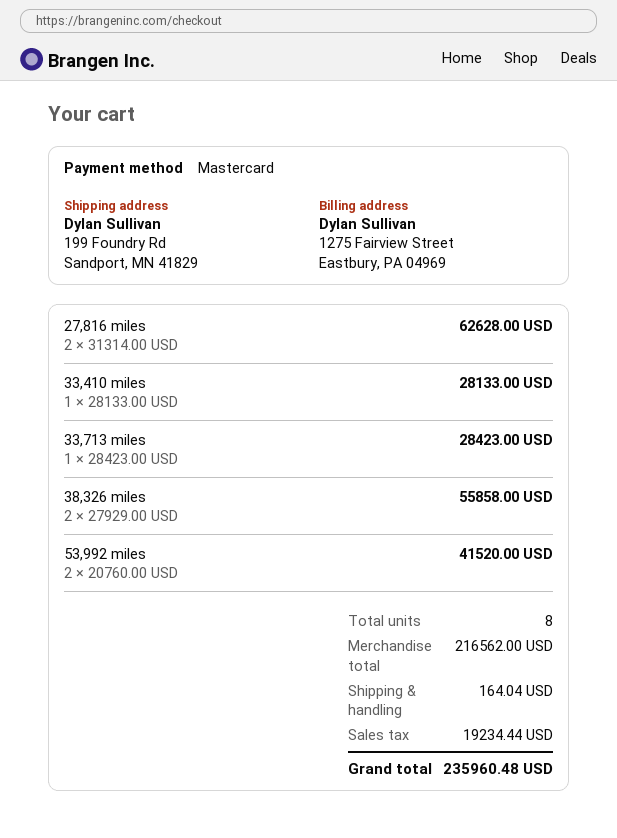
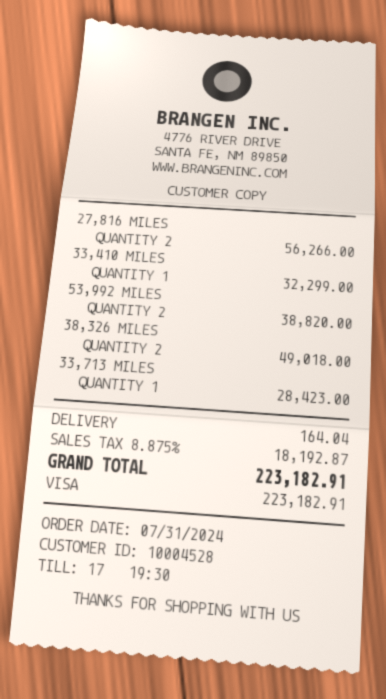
payment method: Mastercard -> Visa
27,816 miles: 2 for 62628.00 -> 2 for 56266.00
33,410 miles: 1 for 28133.00 -> 1 for 32299.00
38,326 miles: 2 for 55858.00 -> 2 for 49018.00
53,992 miles: 2 for 41520.00 -> 2 for 38820.00
tax: 19234.44 -> 18192.87
total: 235960.48 -> 223182.91

